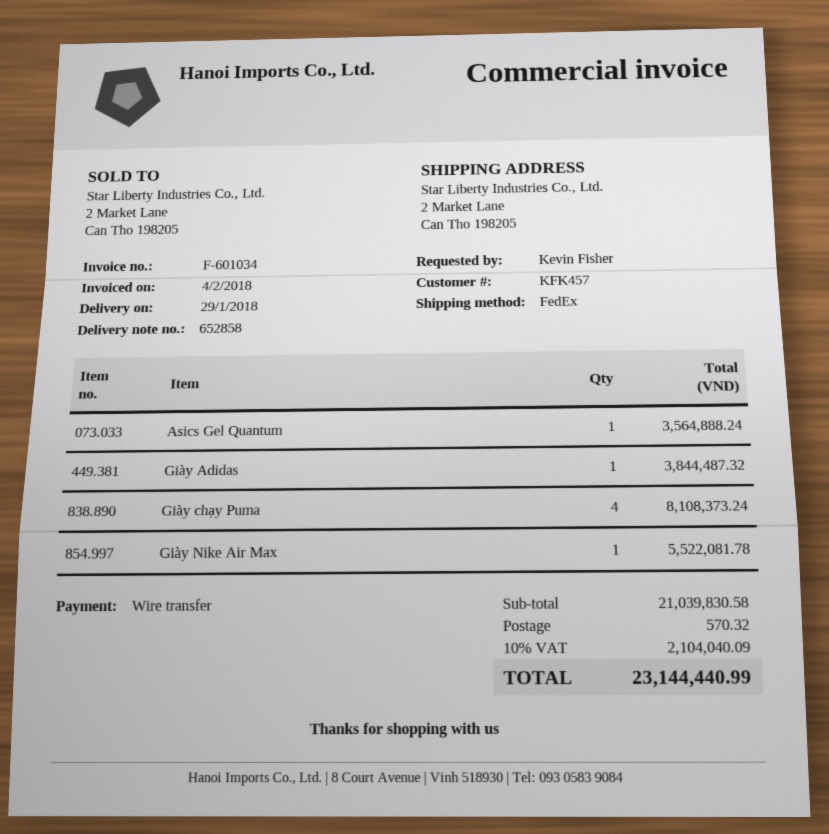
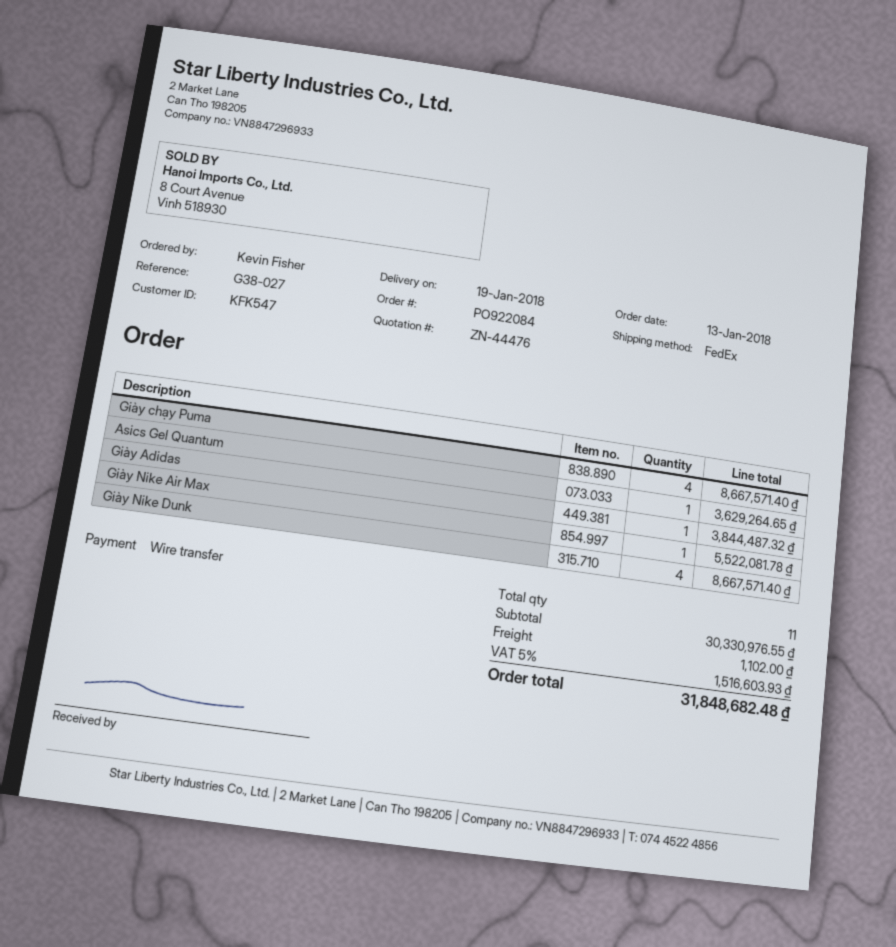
delivery date: 2018-01-29 -> 2018-01-19
customer number: KFK457 -> KFK547
Asics Gel Quantum: 1 for 3564888.24 -> 1 for 3629264.65
Giày chạy Puma: 4 for 8108373.24 -> 4 for 8667571.40
Giày Nike Dunk: none -> 4 for 8667571.40
subtotal: 21039830.58 -> 30330976.55
shipping: 570.32 -> 1102.00
tax: 10% = 2104040.09 -> 5% = 1516603.93
total: 23144440.99 -> 31848682.48

